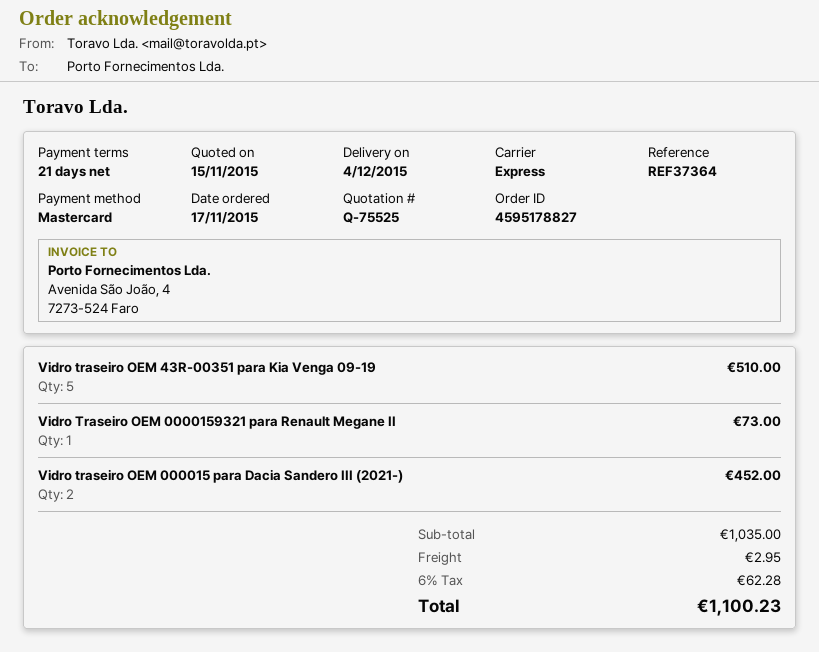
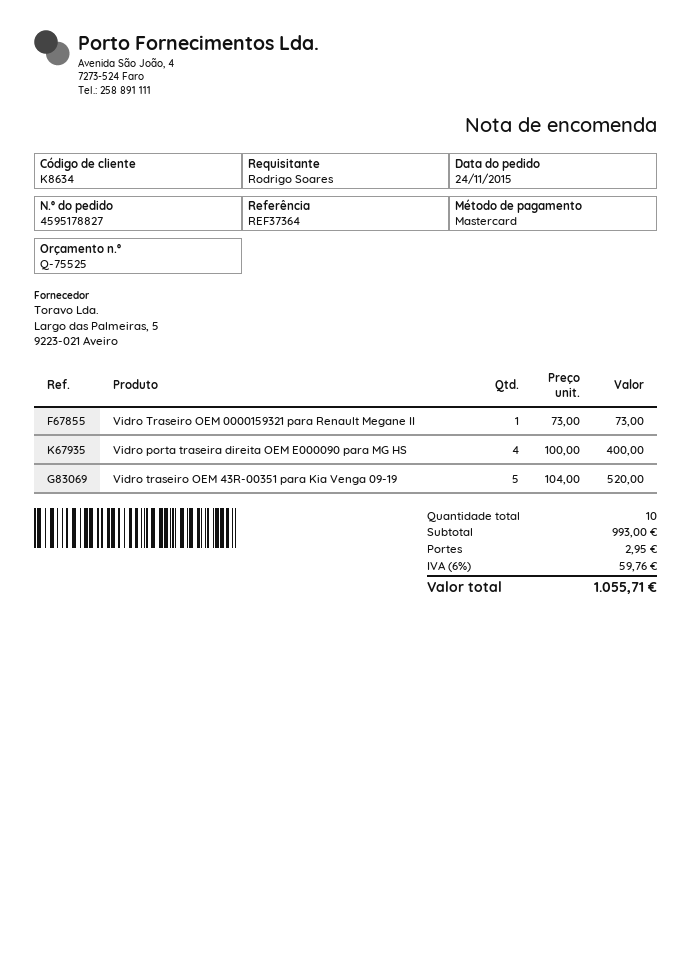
order date: 2015-11-17 -> 2015-11-24
Vidro traseiro OEM 43R-00351 para Kia Venga 09-19: 5 for 510.00 -> 5 for 520.00
Vidro traseiro OEM 000015 para Dacia Sandero III (2021-): 2 for 452.00 -> none
Vidro porta traseira direita OEM E000090 para MG HS: none -> 4 for 400.00
subtotal: 1035.00 -> 993.00
tax: 6% = 62.28 -> 6% = 59.76
total: 1100.23 -> 1055.71

